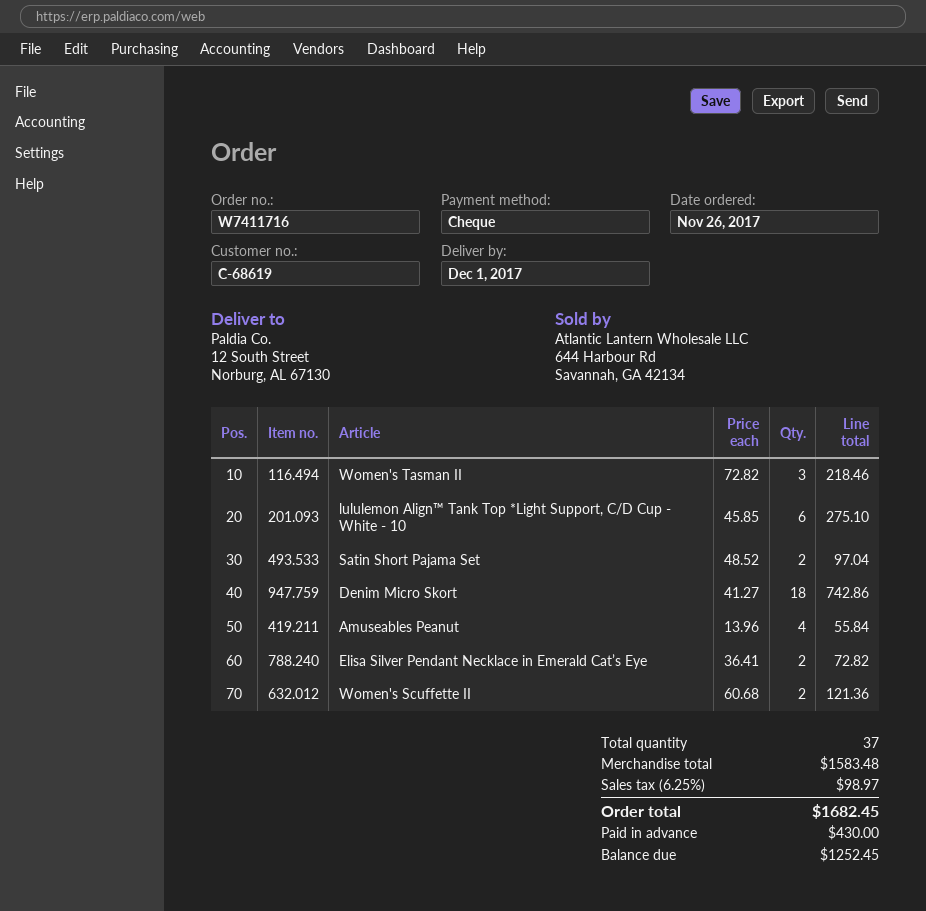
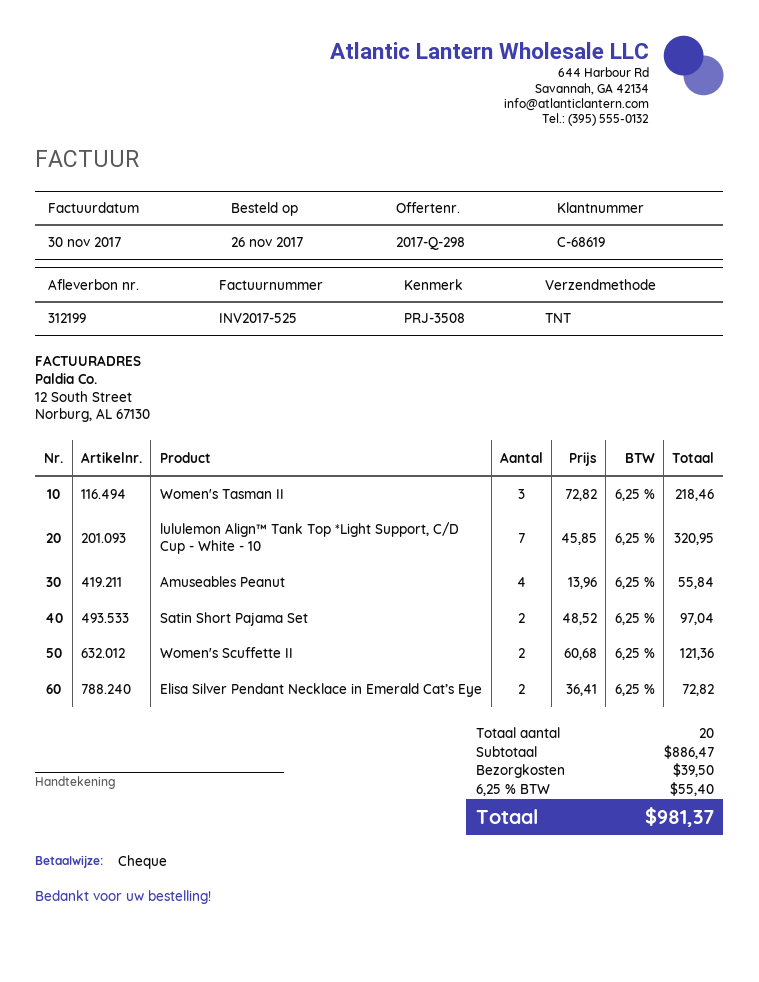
lululemon Align™ Tank Top *Light Support, C/D Cup - White - 10: 6 x 45.85 = 275.10 -> 7 x 45.85 = 320.95
Denim Micro Skort: 18 x 41.27 = 742.86 -> none
total quantity: 37 -> 20
subtotal: 1583.48 -> 886.47
shipping: none -> 39.50
tax: 6.25% = 98.97 -> 6.25% = 55.40
total: 1682.45 -> 981.37

